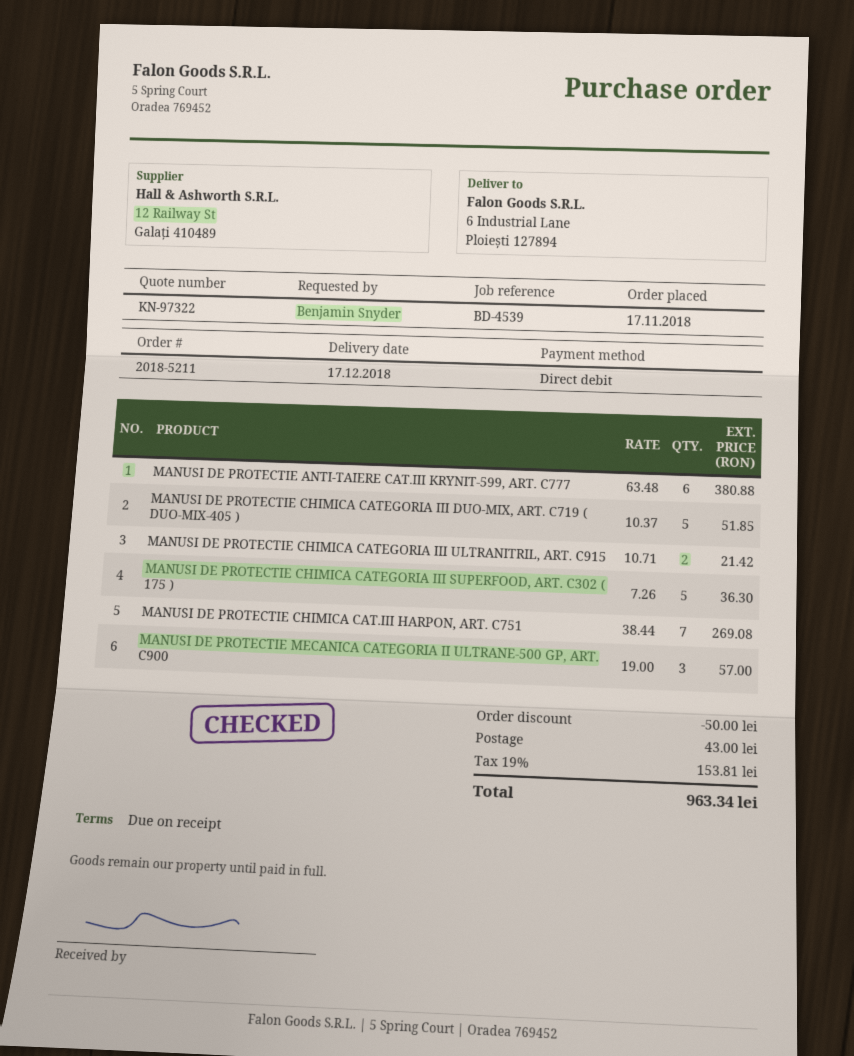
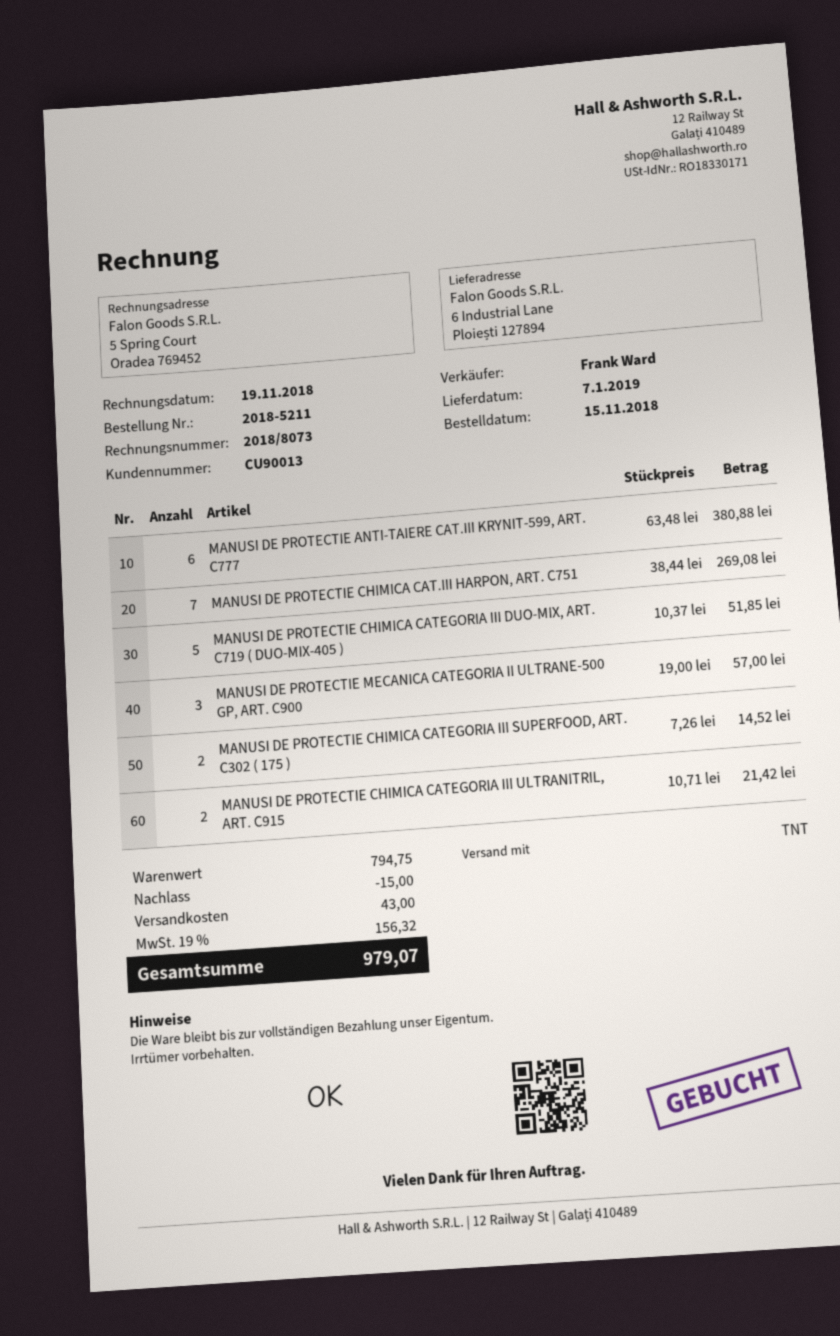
order date: 2018-11-17 -> 2018-11-15
delivery date: 2018-12-17 -> 2019-01-07
MANUSI DE PROTECTIE CHIMICA CATEGORIA III SUPERFOOD, ART. C302 ( 175 ): 5 x 7.26 = 36.30 -> 2 x 7.26 = 14.52
discount: 50.00 -> 15.00
tax: 19% = 153.81 -> 19% = 156.32
total: 963.34 -> 979.07

